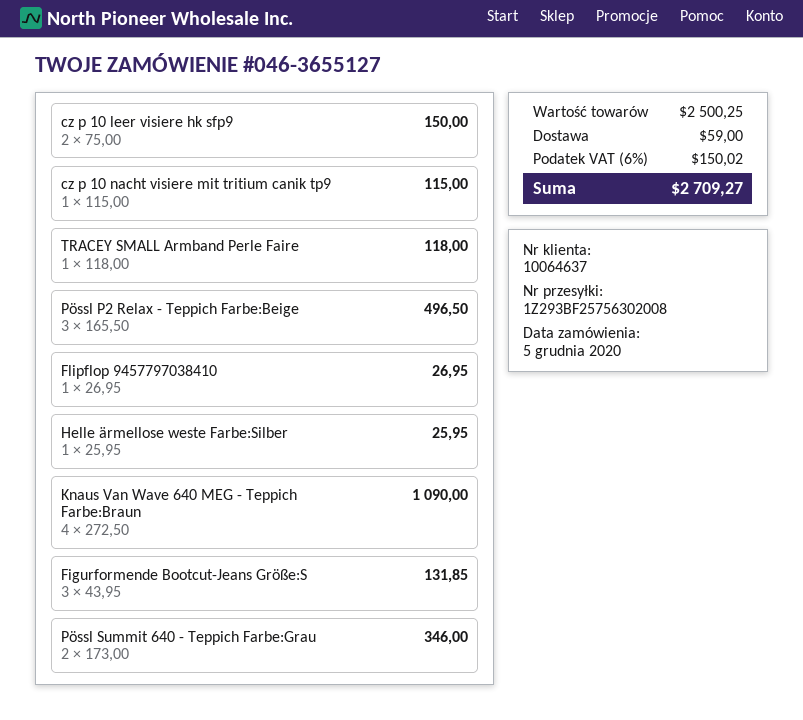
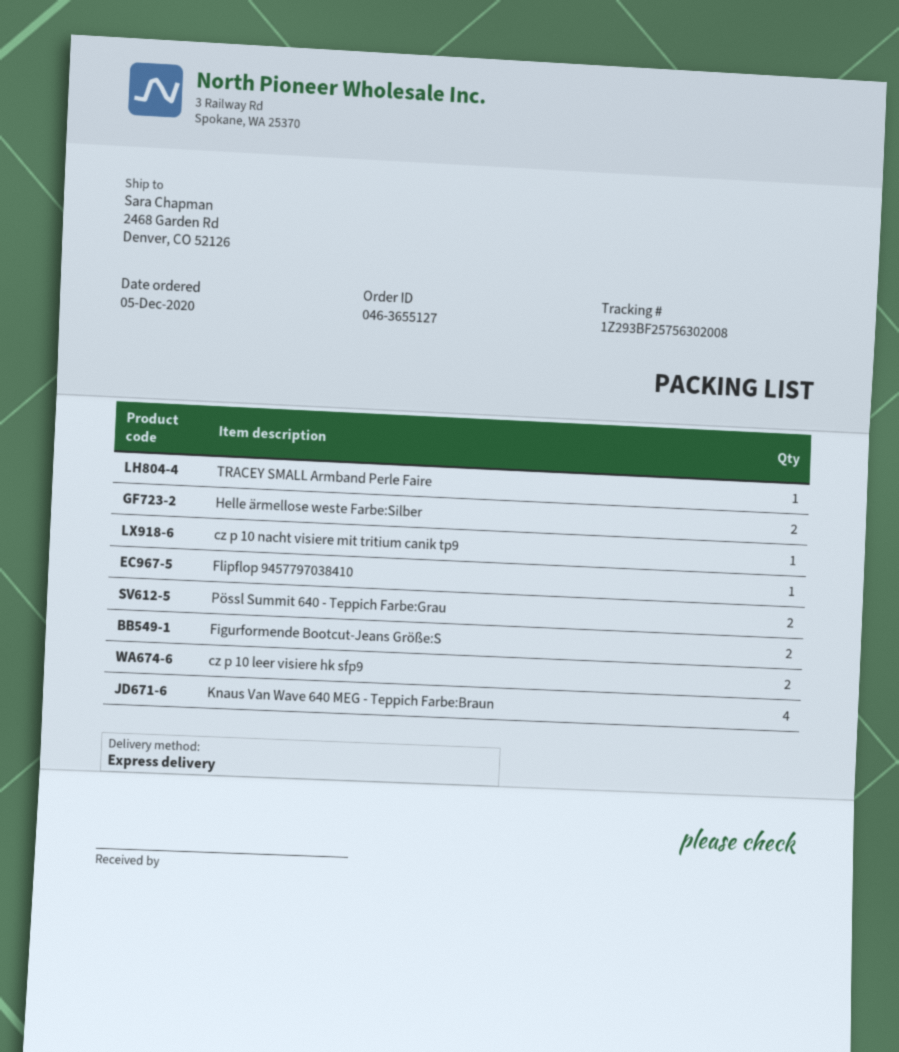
Pössl P2 Relax - Teppich Farbe:Beige: 3 -> none
Helle ärmellose weste Farbe:Silber: 1 -> 2
Figurformende Bootcut-Jeans Größe:S: 3 -> 2

